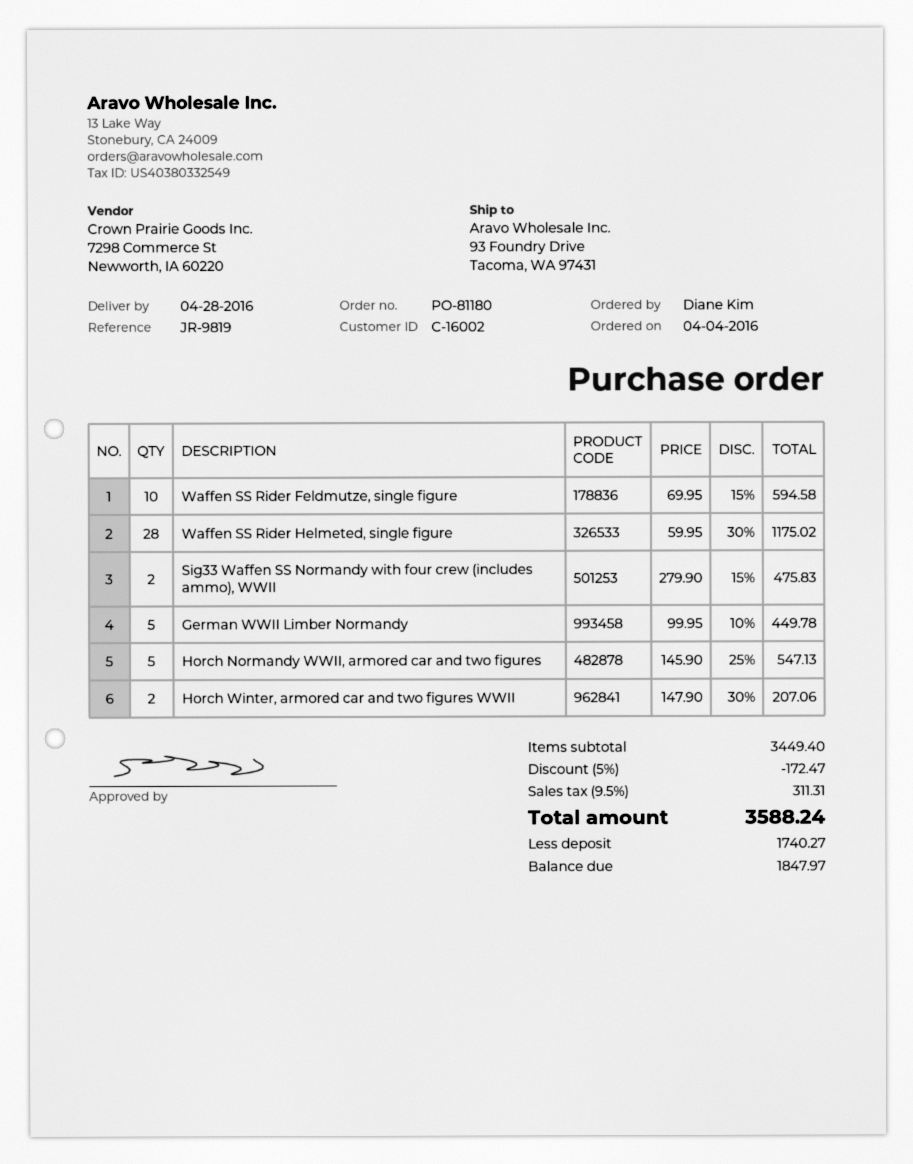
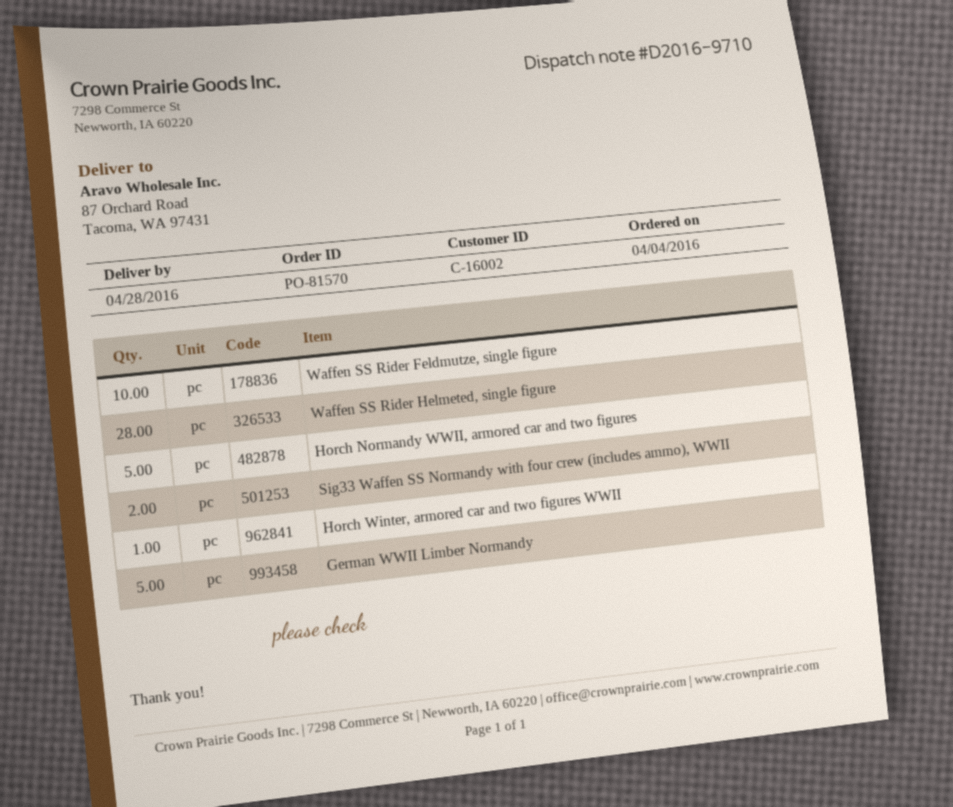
order number: PO-81180 -> PO-81570
ship to: 93 Foundry Drive, Tacoma, WA 97431 -> 87 Orchard Road, Tacoma, WA 97431
Horch Winter, armored car and two figures WWII: 2 -> 1

